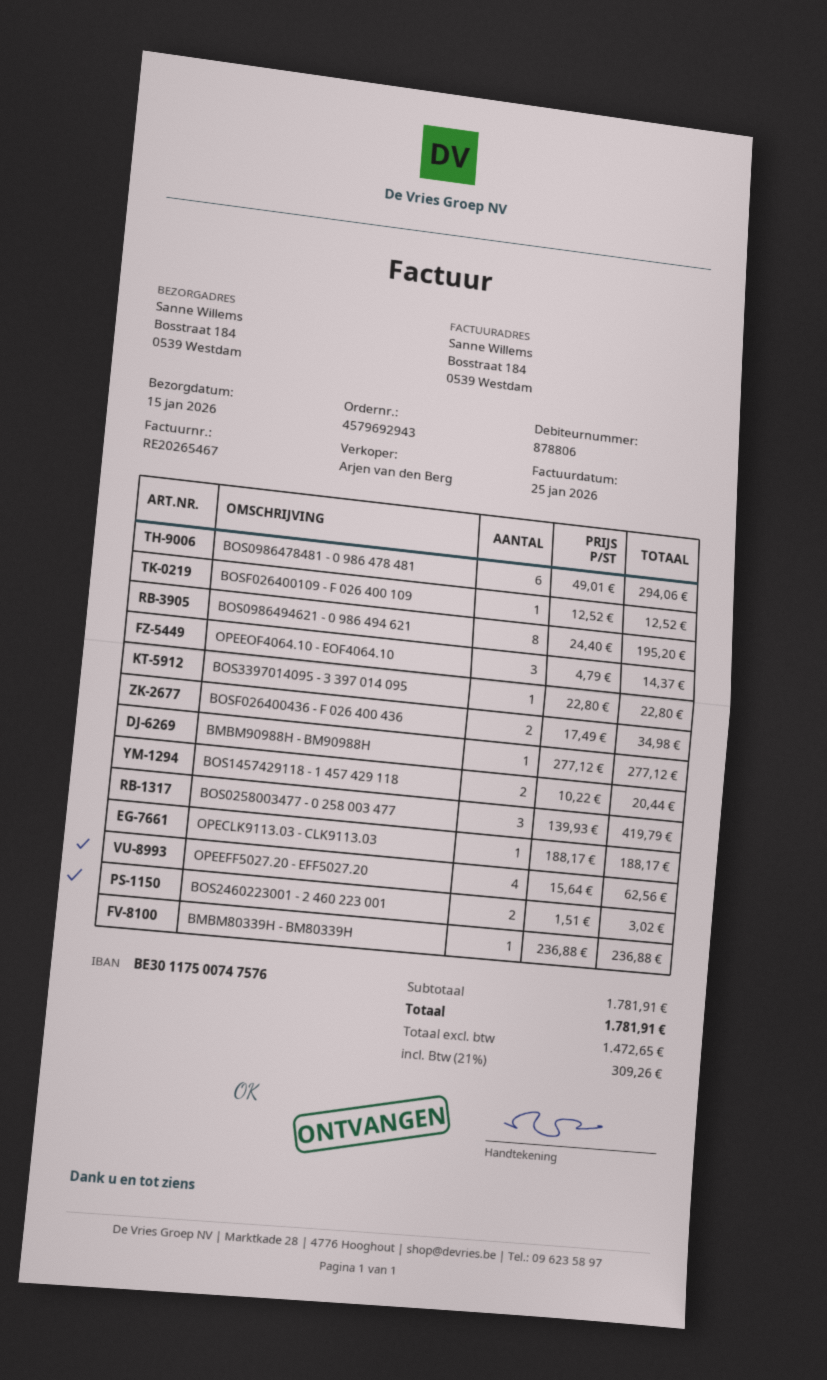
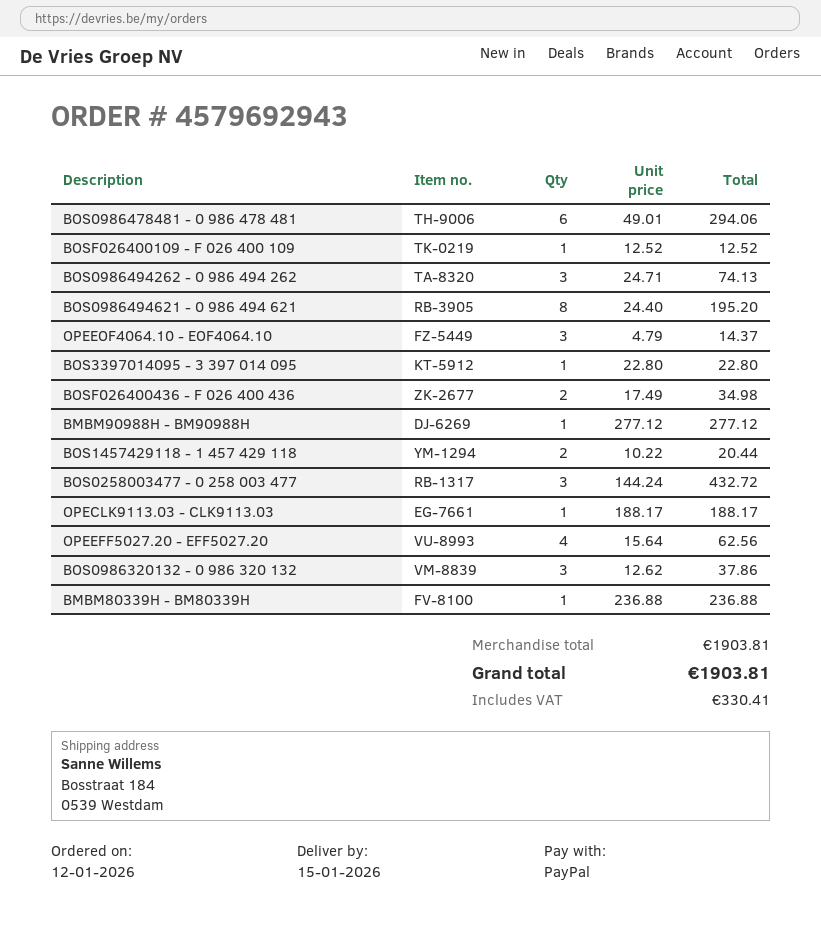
BOS0258003477 - 0 258 003 477: 3 x 139.93 = 419.79 -> 3 x 144.24 = 432.72
BOS2460223001 - 2 460 223 001: 2 x 1.51 = 3.02 -> none
BOS0986494262 - 0 986 494 262: none -> 3 x 24.71 = 74.13
BOS0986320132 - 0 986 320 132: none -> 3 x 12.62 = 37.86
subtotal: 1781.91 -> 1903.81
tax: 309.26 -> 330.41
total: 1781.91 -> 1903.81

